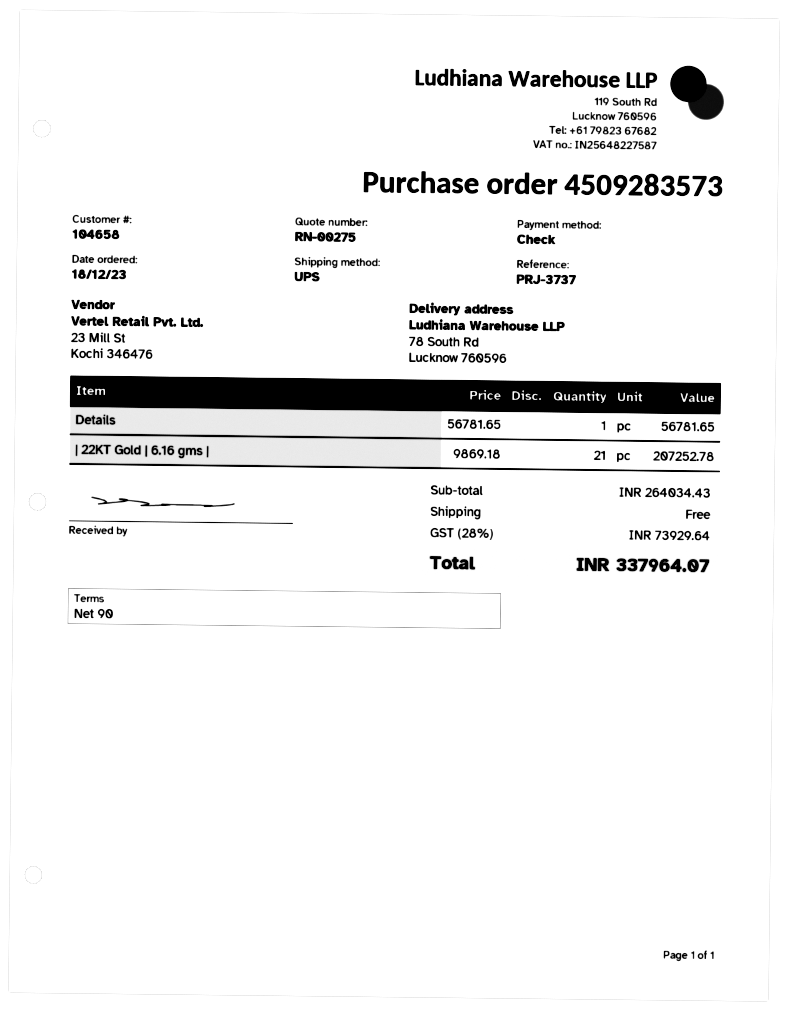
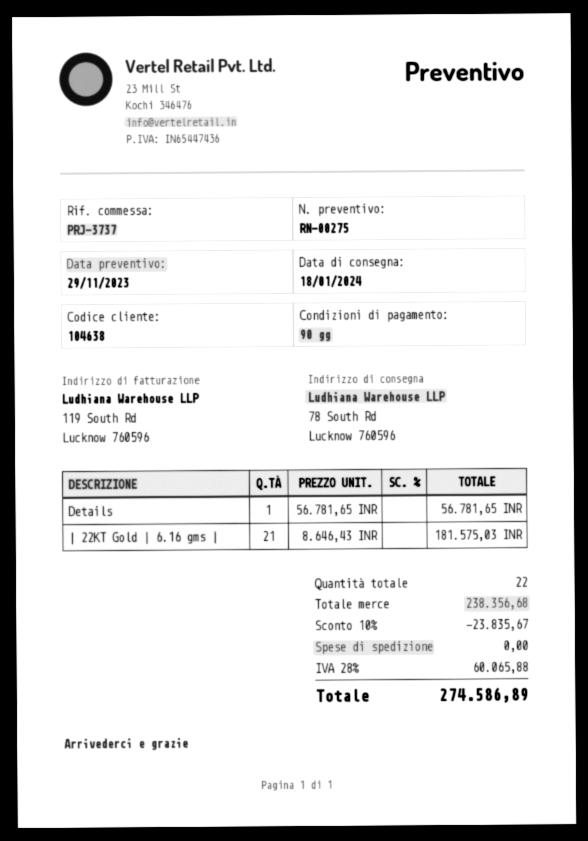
customer number: 104658 -> 104638
| 22KT Gold | 6.16 gms |: 21 x 9869.18 = 207252.78 -> 21 x 8646.43 = 181575.03
subtotal: 264034.43 -> 238356.68
discount: none -> 10% = 23835.67
tax: 28% = 73929.64 -> 28% = 60065.88
total: 337964.07 -> 274586.89

